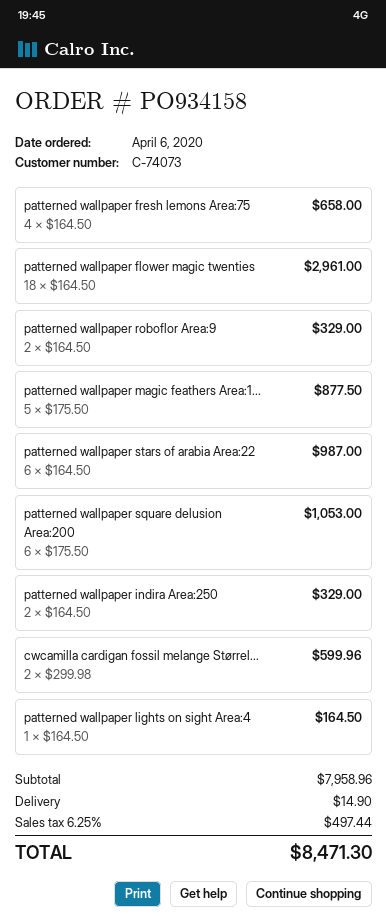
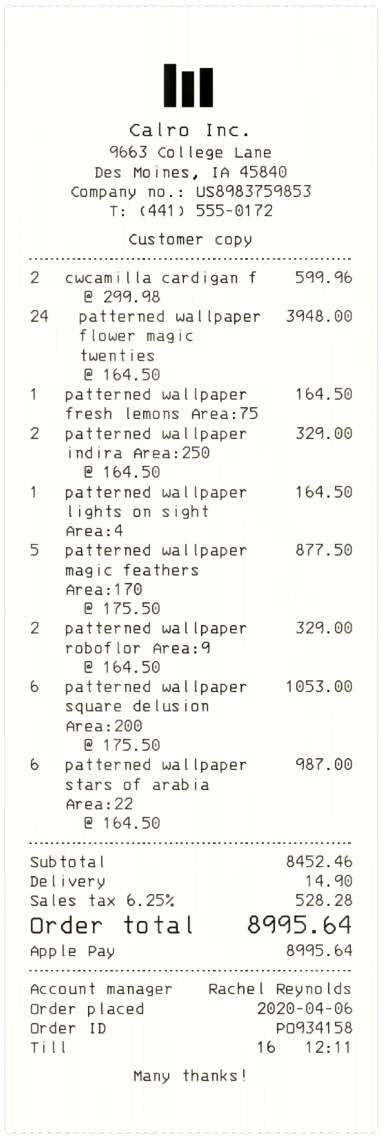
patterned wallpaper fresh lemons Area:75: 4 x 164.50 = 658.00 -> 1 x 164.50 = 164.50
patterned wallpaper flower magic twenties: 18 x 164.50 = 2961.00 -> 24 x 164.50 = 3948.00
subtotal: 7958.96 -> 8452.46
tax: 6.25% = 497.44 -> 6.25% = 528.28
total: 8471.30 -> 8995.64

